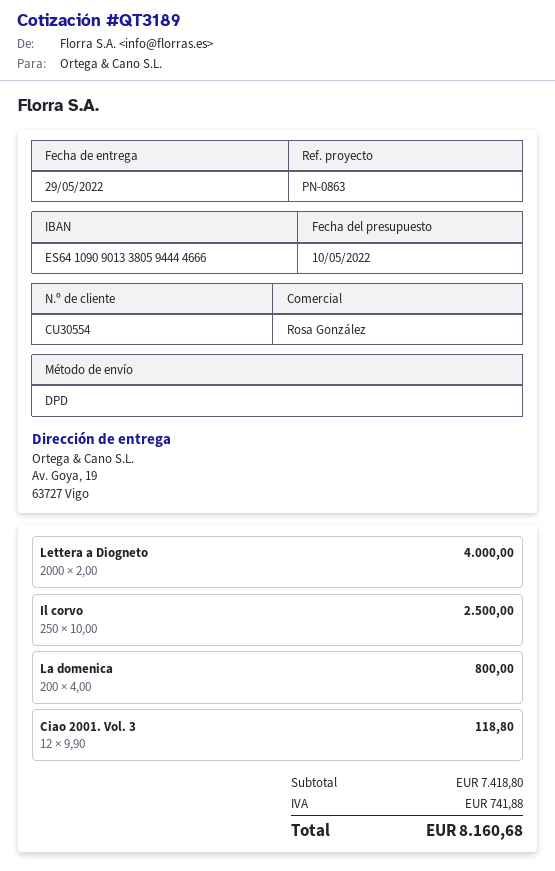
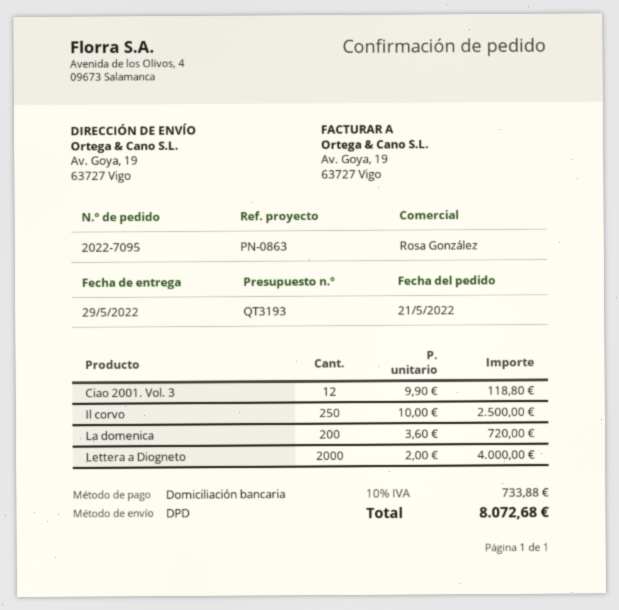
quote number: QT3189 -> QT3193
La domenica: 200 x 4.00 = 800.00 -> 200 x 3.60 = 720.00
tax: 741.88 -> 733.88
total: 8160.68 -> 8072.68

